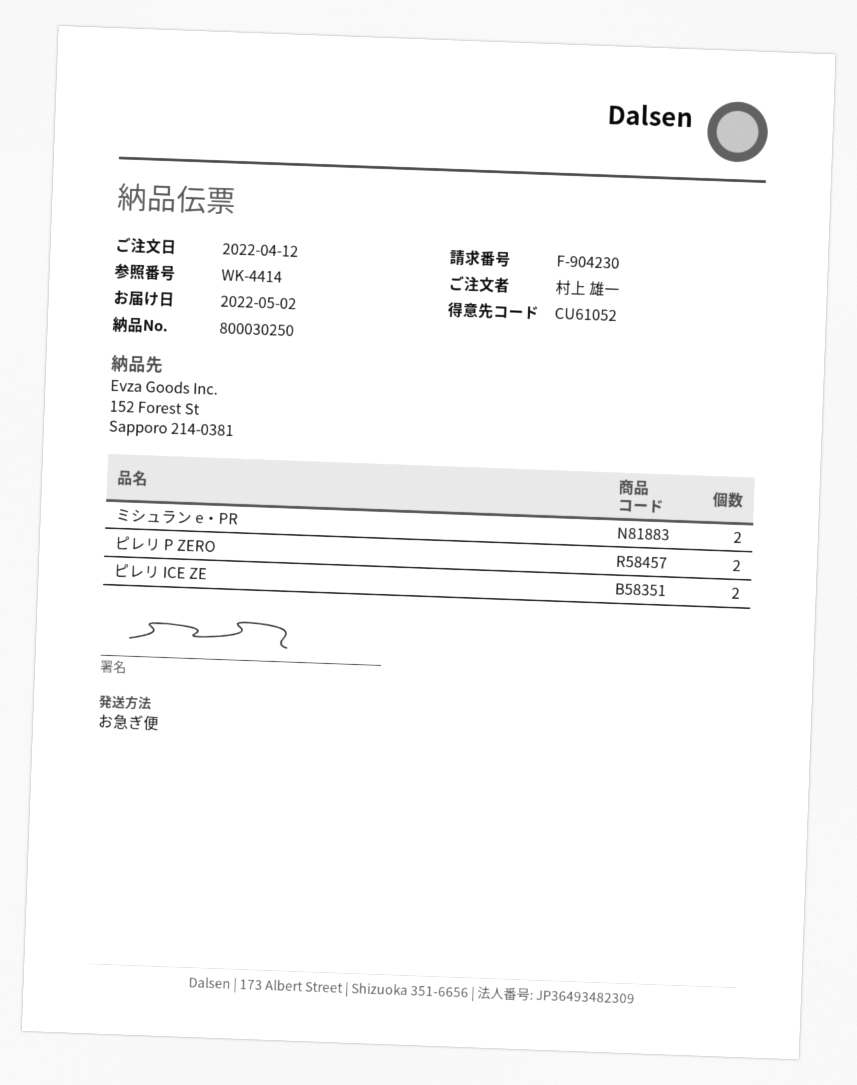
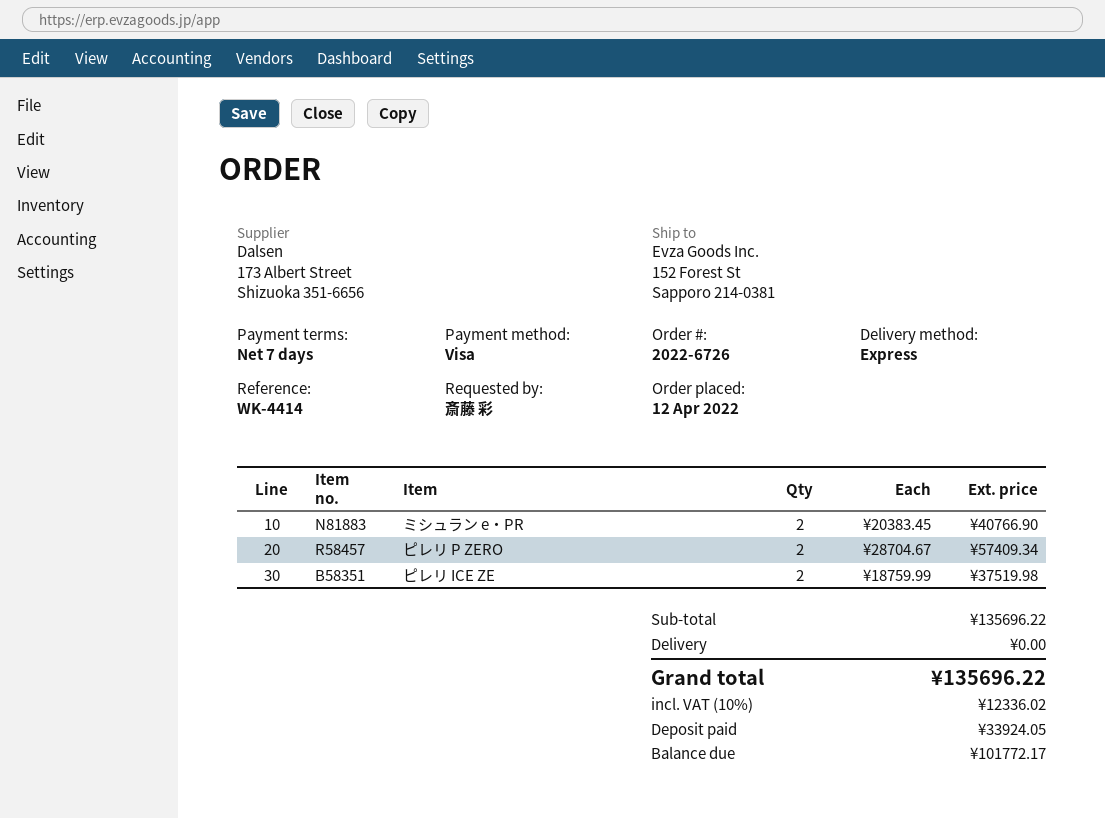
ordered by: 村上 雄一 -> 斎藤 彩

